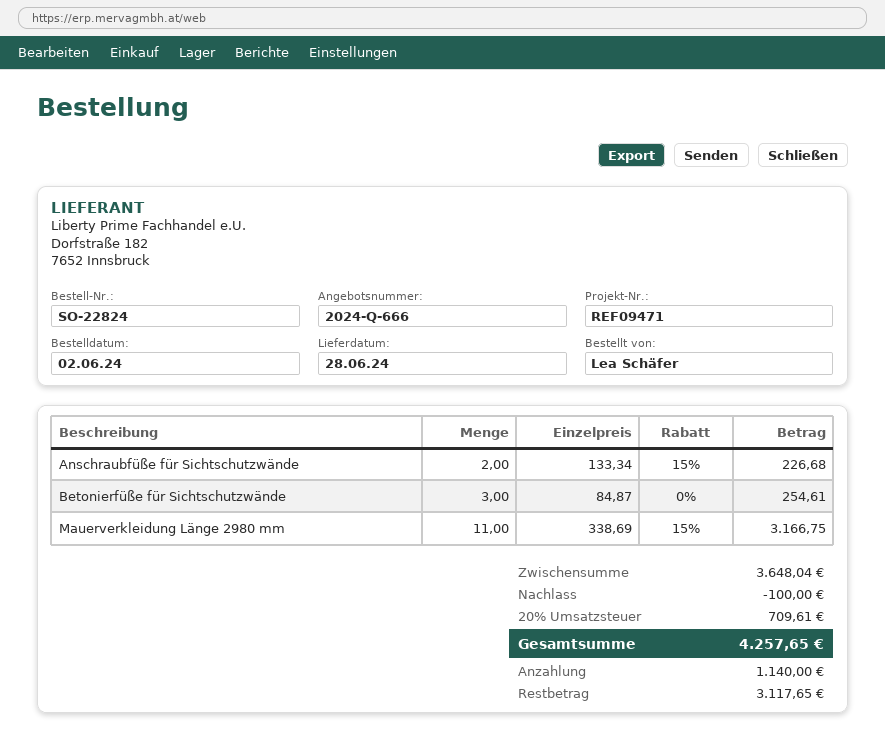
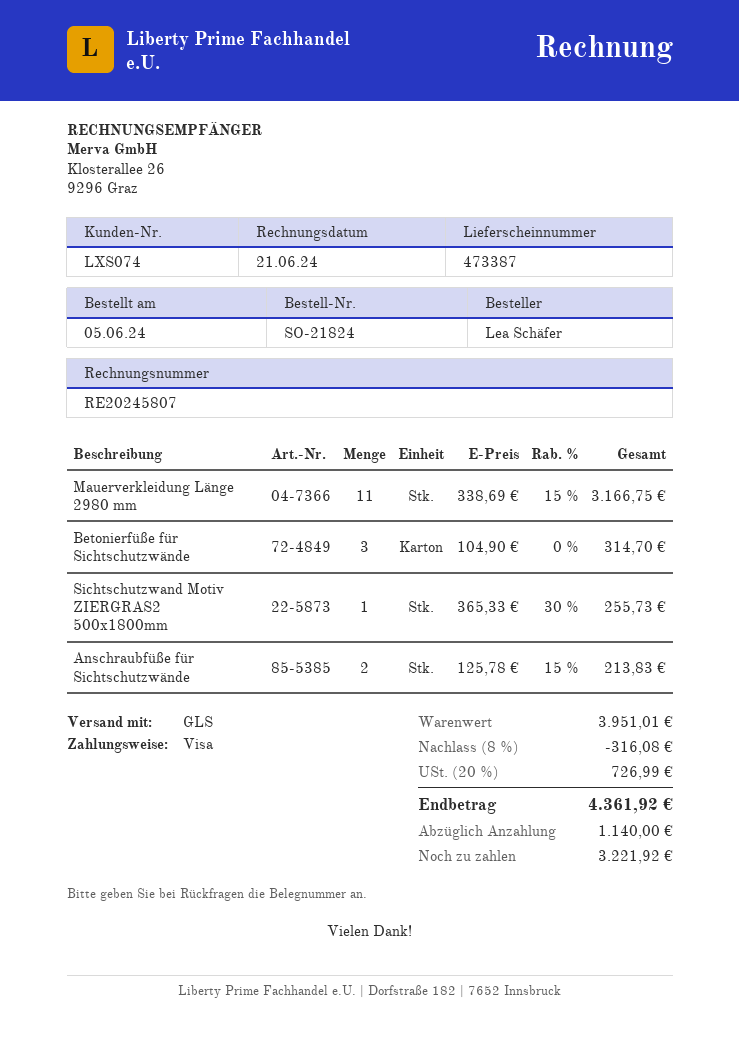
order number: SO-22824 -> SO-21824
order date: 2024-06-02 -> 2024-06-05
Anschraubfüße für Sichtschutzwände: 2 x 133.34 - 15% = 226.68 -> 2 x 125.78 - 15% = 213.83
Betonierfüße für Sichtschutzwände: 3 x 84.87 = 254.61 -> 3 x 104.90 = 314.70
Sichtschutzwand Motiv ZIERGRAS2 500x1800mm: none -> 1 x 365.33 - 30% = 255.73
subtotal: 3648.04 -> 3951.01
discount: 100.00 -> 316.08
tax: 20% = 709.61 -> 20% = 726.99
total: 4257.65 -> 4361.92
balance: 3117.65 -> 3221.92

